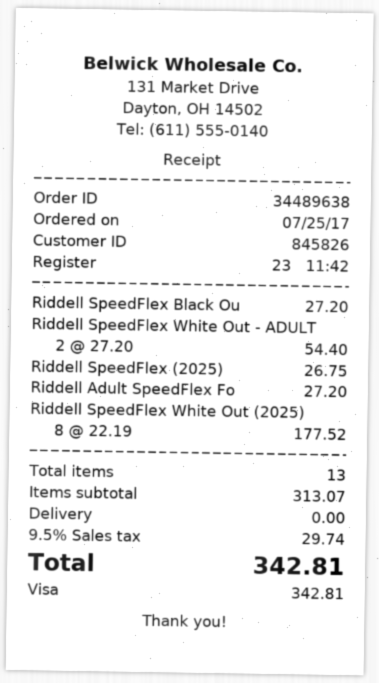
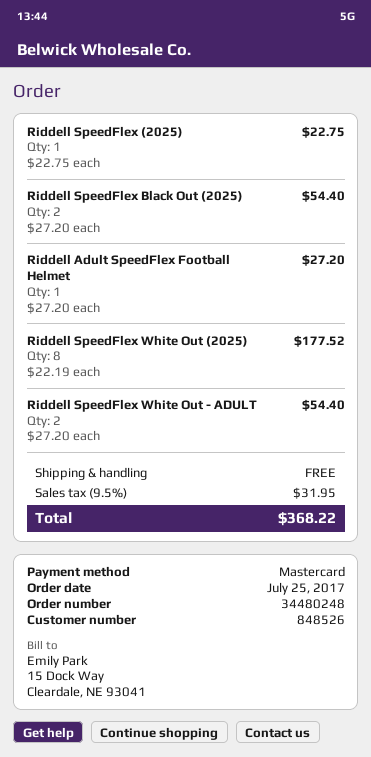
order number: 34489638 -> 34480248
customer number: 845826 -> 848526
payment method: Visa -> Mastercard
Riddell SpeedFlex Black Ou: 1 x 27.20 = 27.20 -> 2 x 27.20 = 54.40
Riddell SpeedFlex (2025): 1 x 26.75 = 26.75 -> 1 x 22.75 = 22.75
tax: 9.5% = 29.74 -> 9.5% = 31.95
total: 342.81 -> 368.22

